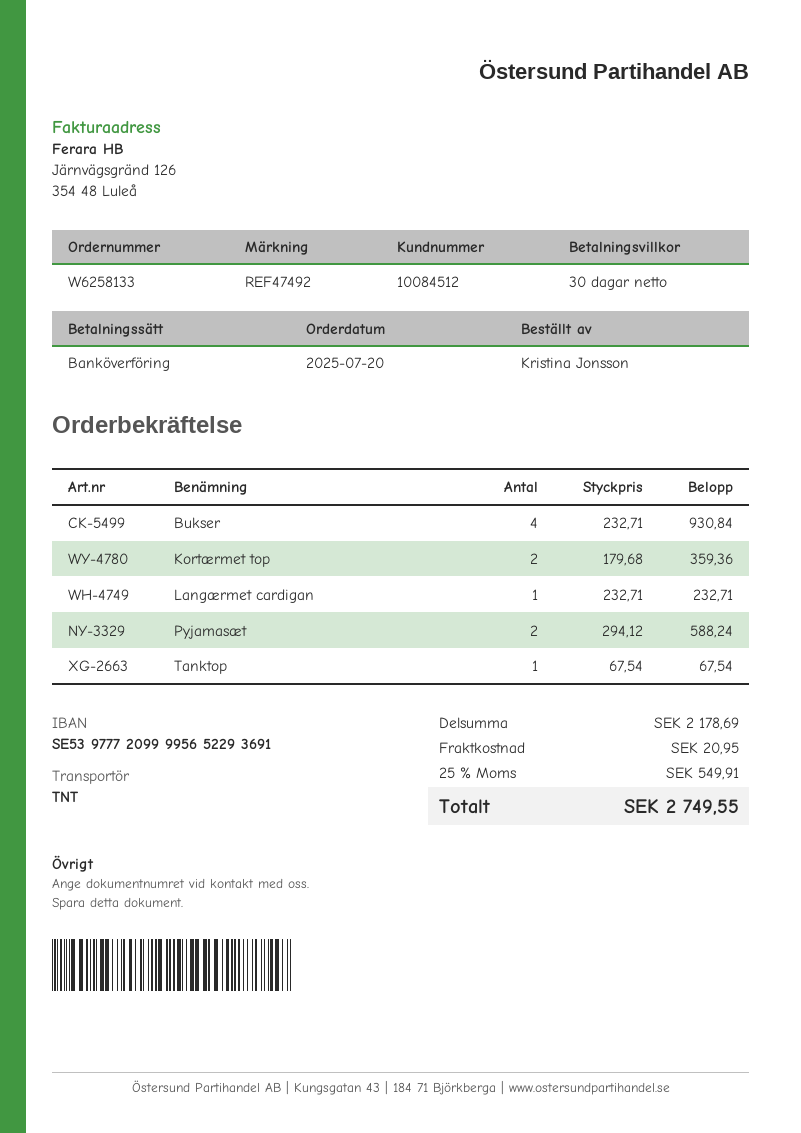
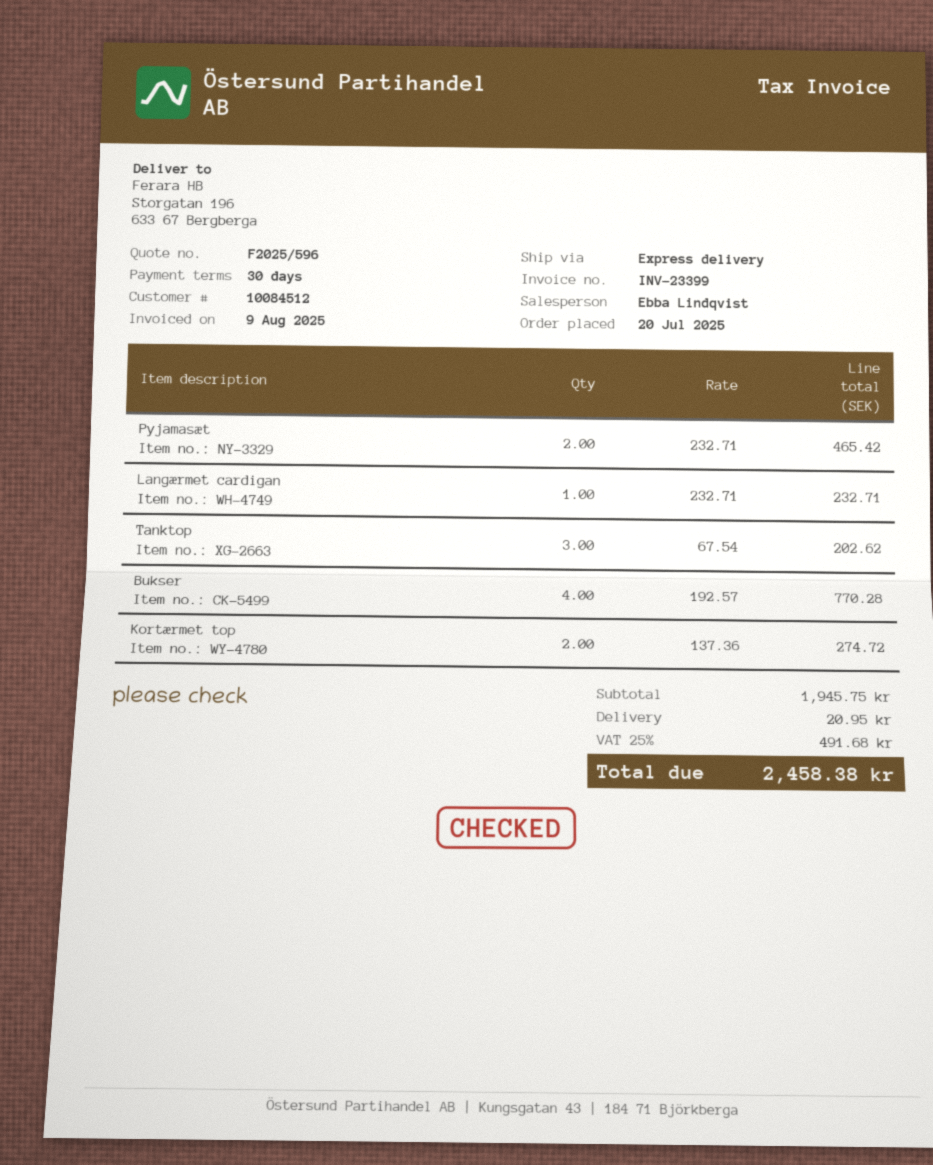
shipping method: TNT -> express
Bukser: 4 x 232.71 = 930.84 -> 4 x 192.57 = 770.28
Kortærmet top: 2 x 179.68 = 359.36 -> 2 x 137.36 = 274.72
Pyjamasæt: 2 x 294.12 = 588.24 -> 2 x 232.71 = 465.42
Tanktop: 1 x 67.54 = 67.54 -> 3 x 67.54 = 202.62
subtotal: 2178.69 -> 1945.75
tax: 25% = 549.91 -> 25% = 491.68
total: 2749.55 -> 2458.38

